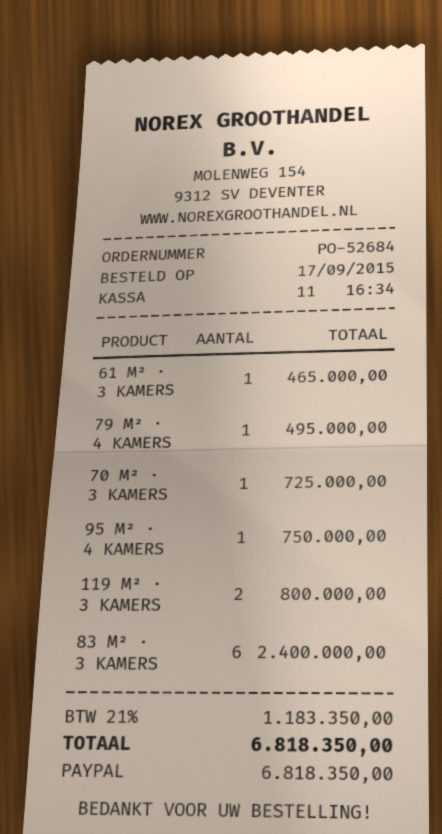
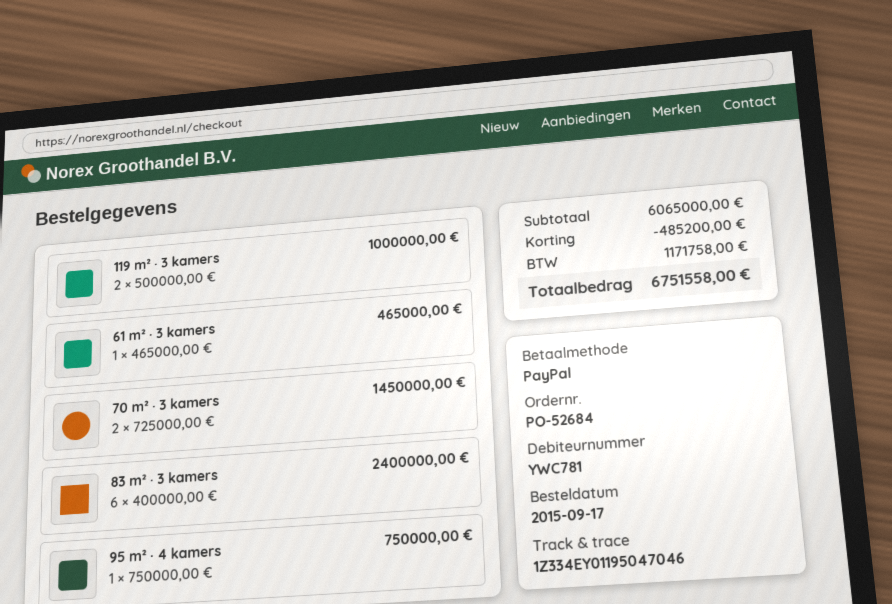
79 M² · 4 KAMERS: 1 for 495000.00 -> none
70 M² · 3 KAMERS: 1 for 725000.00 -> 2 for 1450000.00
119 M² · 3 KAMERS: 2 for 800000.00 -> 2 for 1000000.00
discount: none -> 485200.00
tax: 1183350.00 -> 1171758.00
total: 6818350.00 -> 6751558.00

